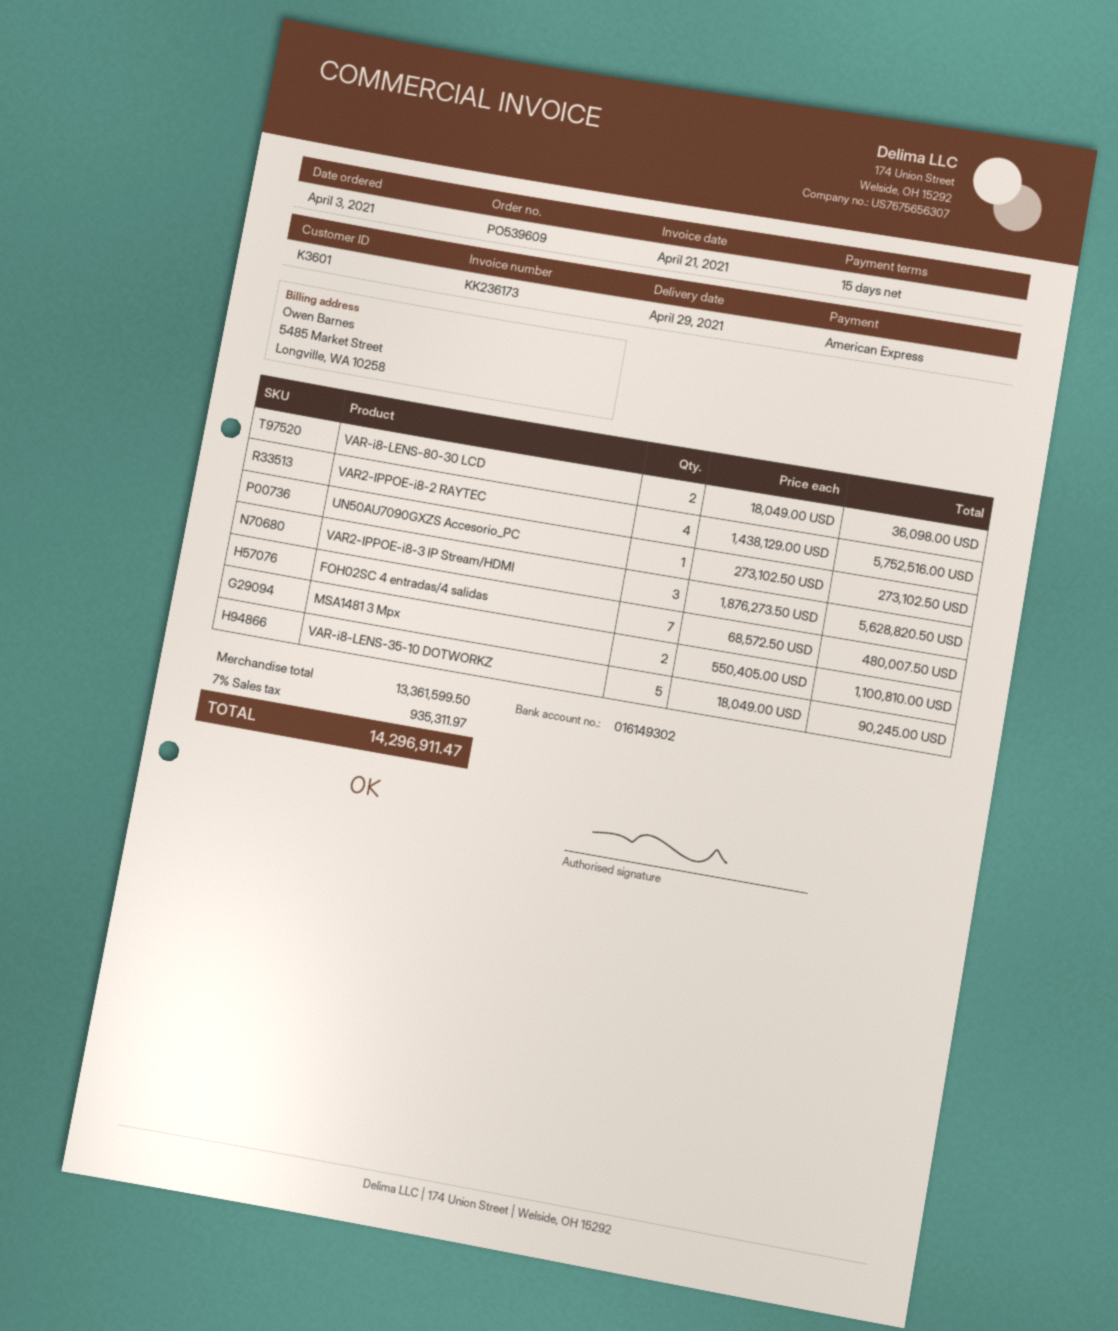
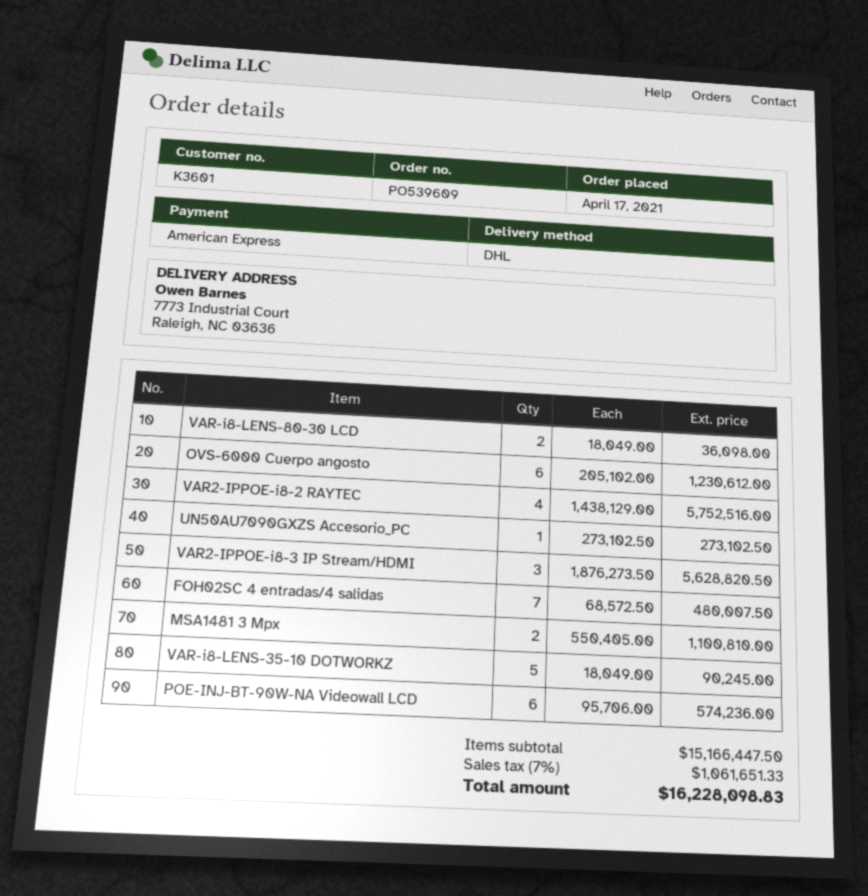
order date: 2021-04-03 -> 2021-04-17
OVS-6000 Cuerpo angosto: none -> 6 x 205102.00 = 1230612.00
POE-INJ-BT-90W-NA Videowall LCD: none -> 6 x 95706.00 = 574236.00
subtotal: 13361599.50 -> 15166447.50
tax: 7% = 935311.97 -> 7% = 1061651.33
total: 14296911.47 -> 16228098.83

